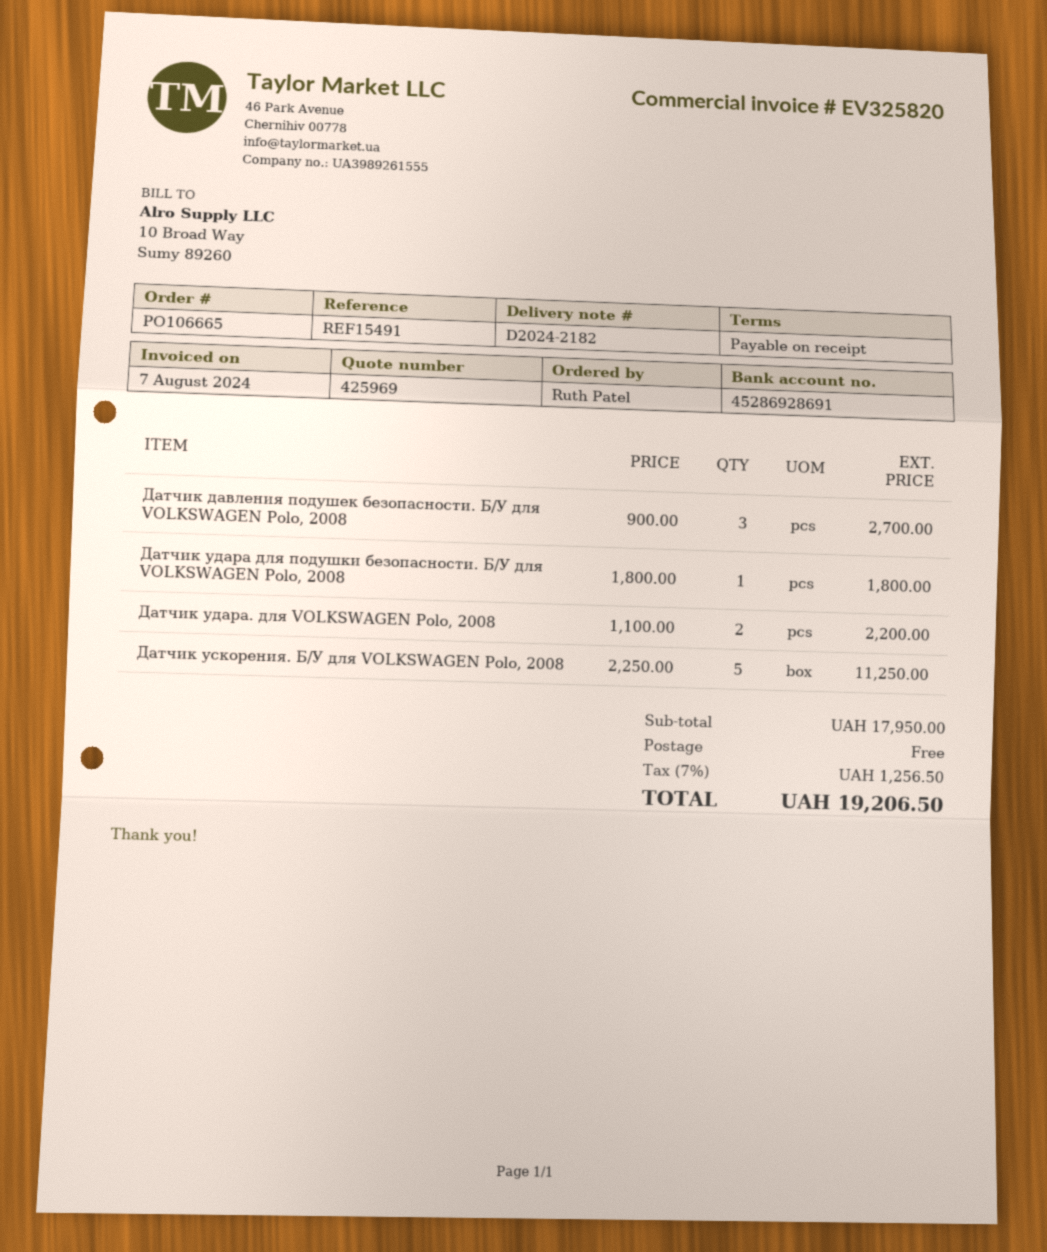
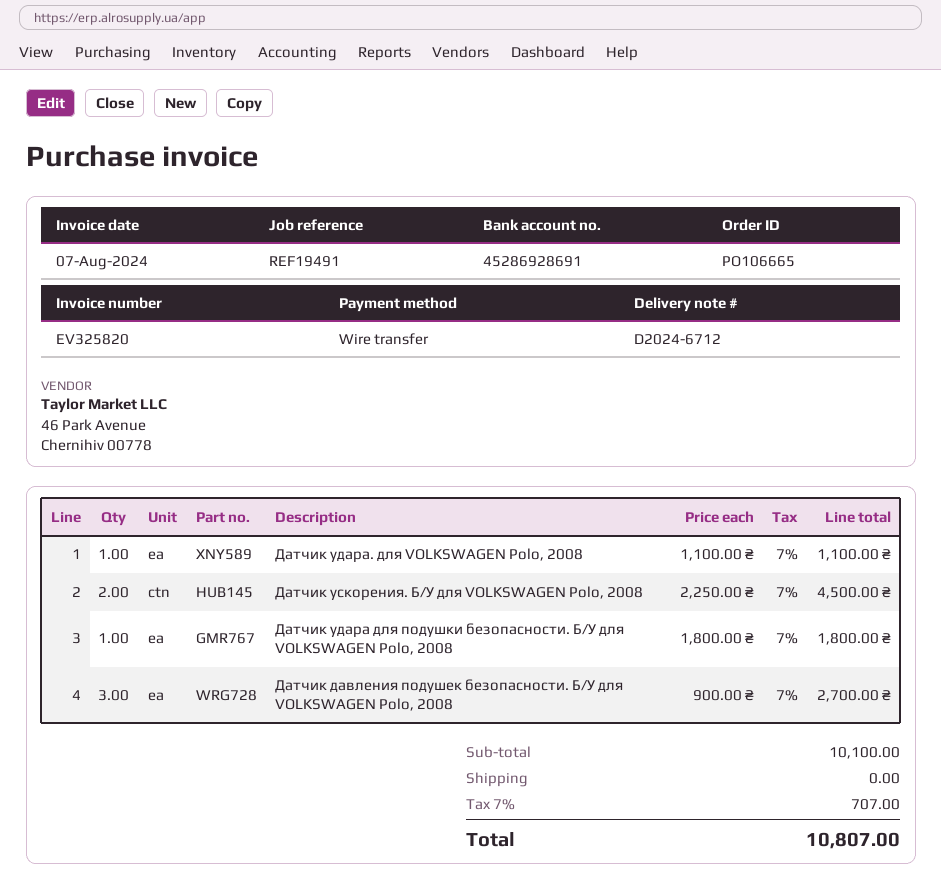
delivery note number: D2024-2182 -> D2024-6712
reference: REF15491 -> REF19491
Датчик удара. для VOLKSWAGEN Polo, 2008: 2 x 1100.00 = 2200.00 -> 1 x 1100.00 = 1100.00
Датчик ускорения. Б/У для VOLKSWAGEN Polo, 2008: 5 x 2250.00 = 11250.00 -> 2 x 2250.00 = 4500.00
subtotal: 17950.00 -> 10100.00
tax: 7% = 1256.50 -> 7% = 707.00
total: 19206.50 -> 10807.00

